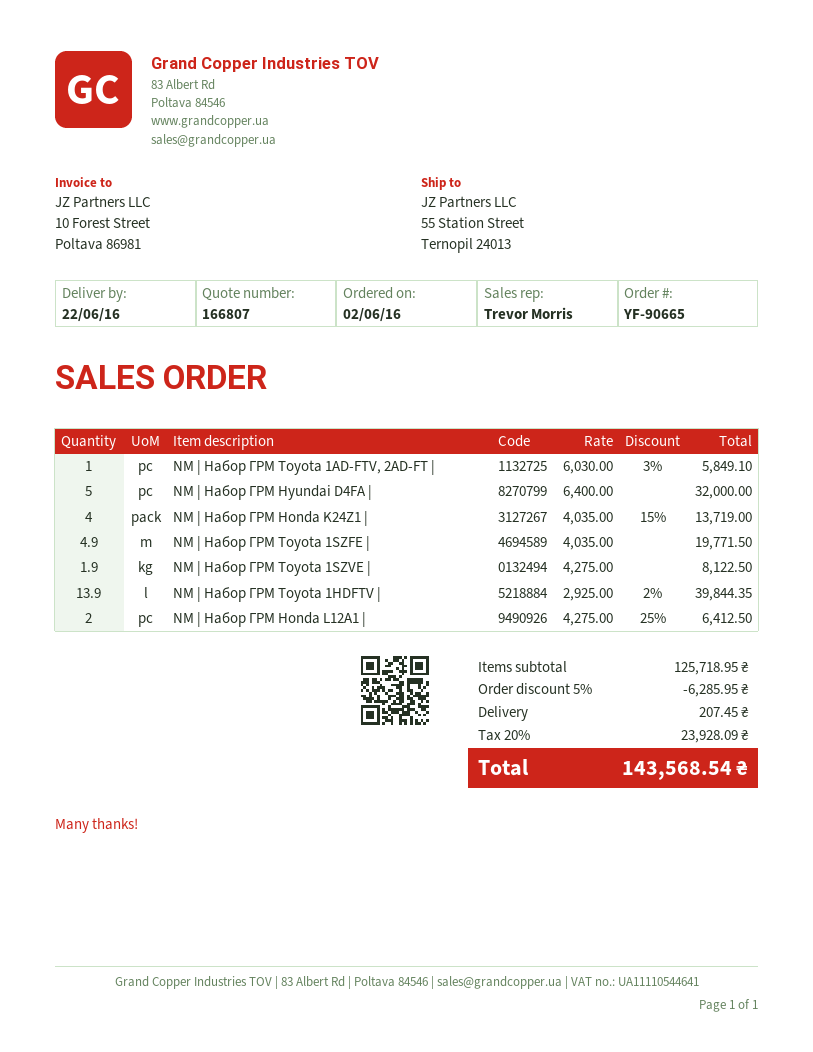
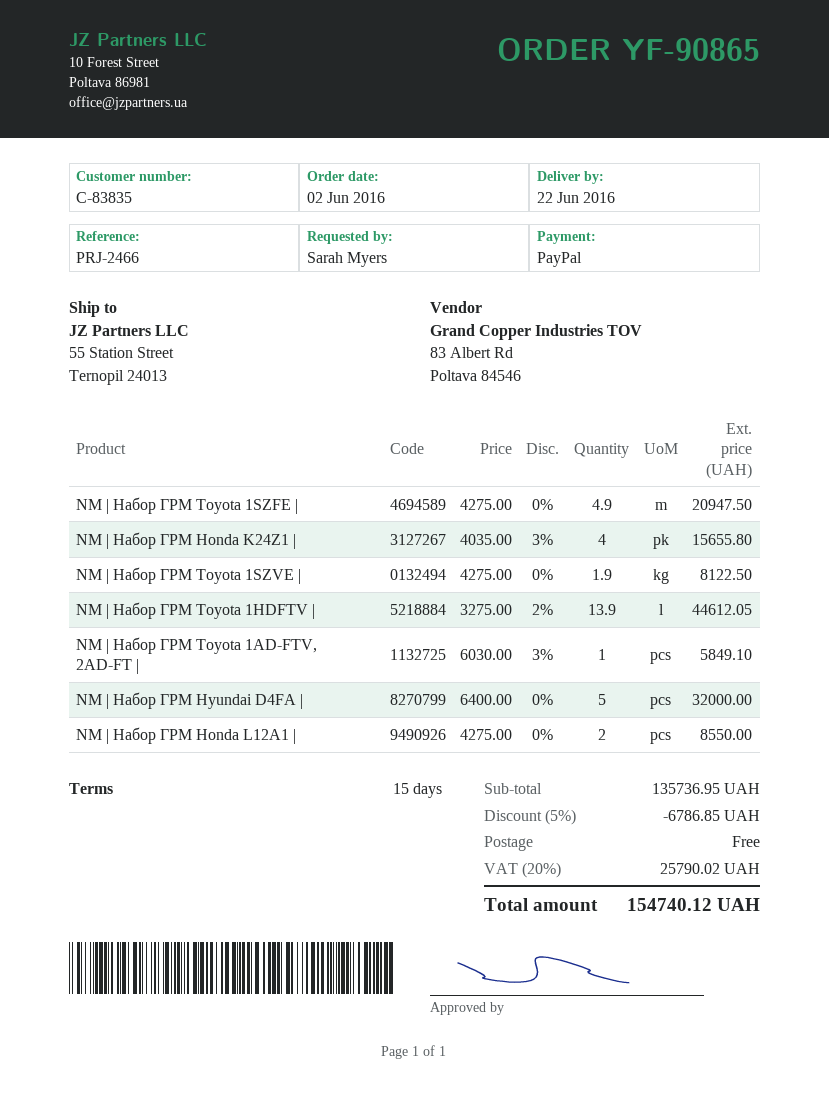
order number: YF-90665 -> YF-90865
NM | Набор ГРМ Honda K24Z1 |: 4 x 4035.00 - 15% = 13719.00 -> 4 x 4035.00 - 3% = 15655.80
NM | Набор ГРМ Toyota 1SZFE |: 4.9 x 4035.00 = 19771.50 -> 4.9 x 4275.00 = 20947.50
NM | Набор ГРМ Toyota 1HDFTV |: 13.9 x 2925.00 - 2% = 39844.35 -> 13.9 x 3275.00 - 2% = 44612.05
NM | Набор ГРМ Honda L12A1 |: 2 x 4275.00 - 25% = 6412.50 -> 2 x 4275.00 = 8550.00
subtotal: 125718.95 -> 135736.95
discount: 5% = 6285.95 -> 5% = 6786.85
shipping: 207.45 -> 0.00
tax: 20% = 23928.09 -> 20% = 25790.02
total: 143568.54 -> 154740.12

